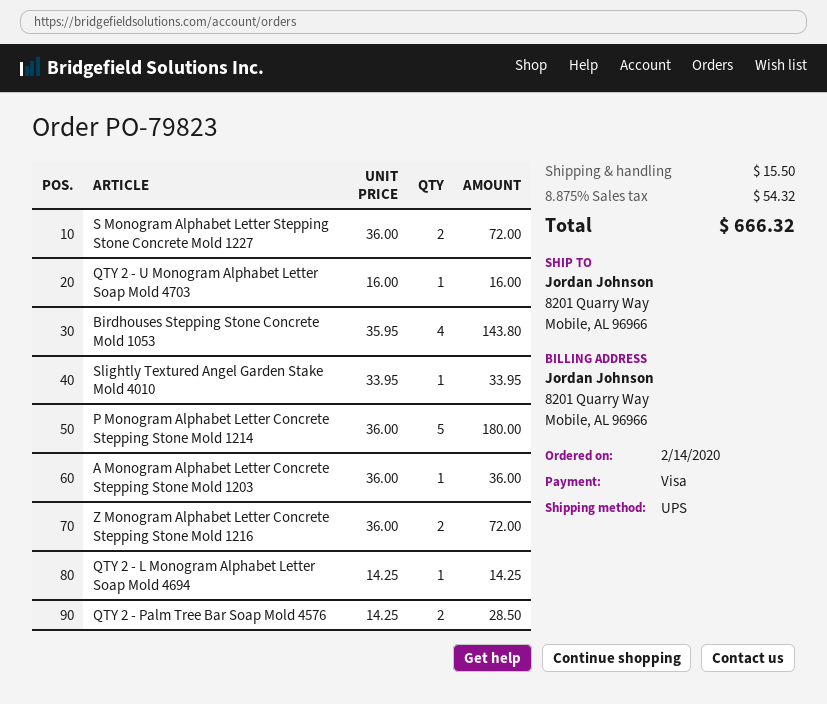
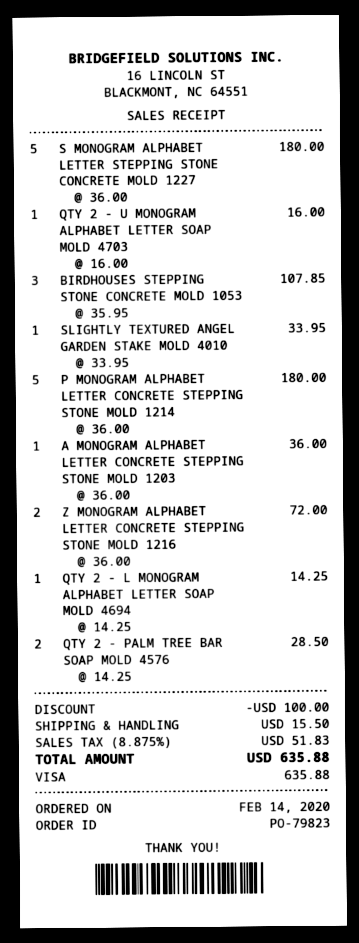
S Monogram Alphabet Letter Stepping Stone Concrete Mold 1227: 2 x 36.00 = 72.00 -> 5 x 36.00 = 180.00
Birdhouses Stepping Stone Concrete Mold 1053: 4 x 35.95 = 143.80 -> 3 x 35.95 = 107.85
discount: none -> 100.00
tax: 8.875% = 54.32 -> 8.875% = 51.83
total: 666.32 -> 635.88

